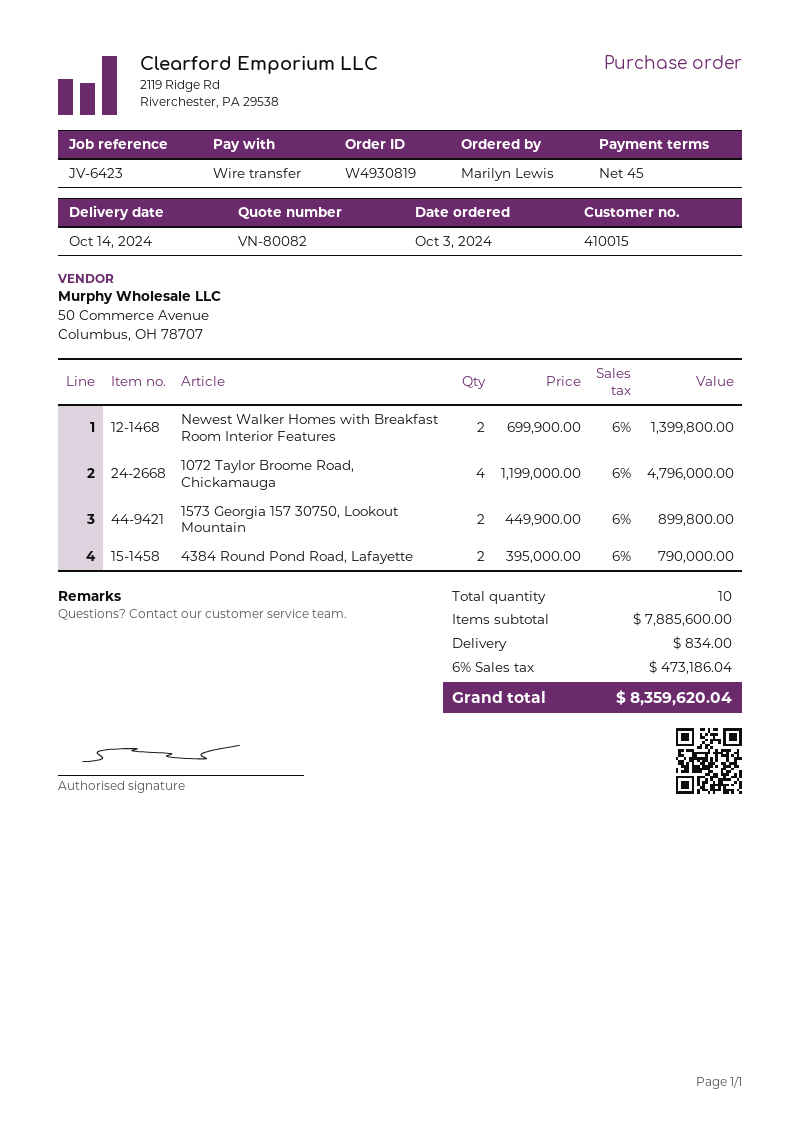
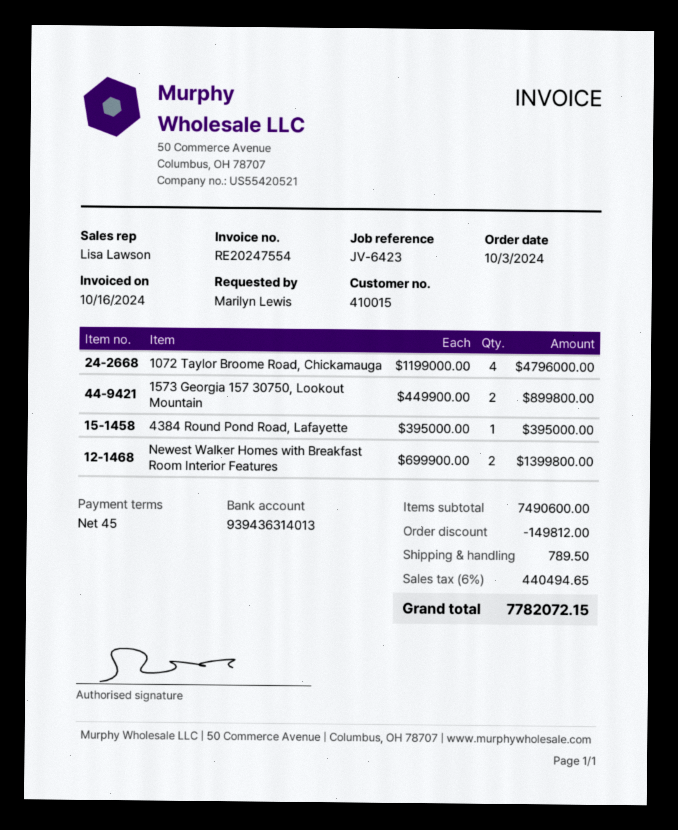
4384 Round Pond Road, Lafayette: 2 x 395000.00 = 790000.00 -> 1 x 395000.00 = 395000.00
subtotal: 7885600.00 -> 7490600.00
discount: none -> 149812.00
shipping: 834.00 -> 789.50
tax: 6% = 473186.04 -> 6% = 440494.65
total: 8359620.04 -> 7782072.15

